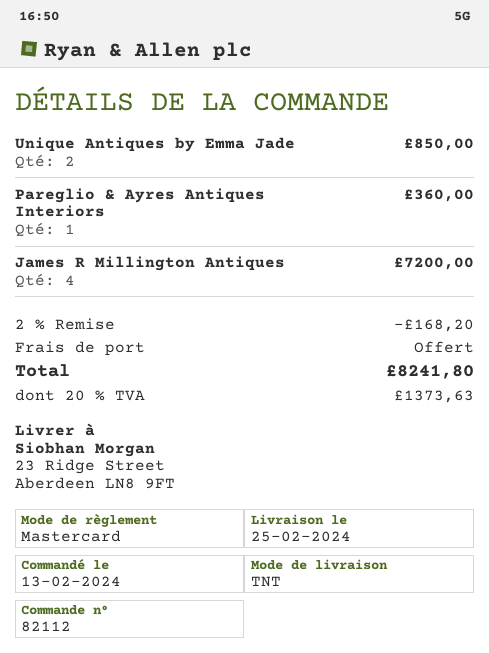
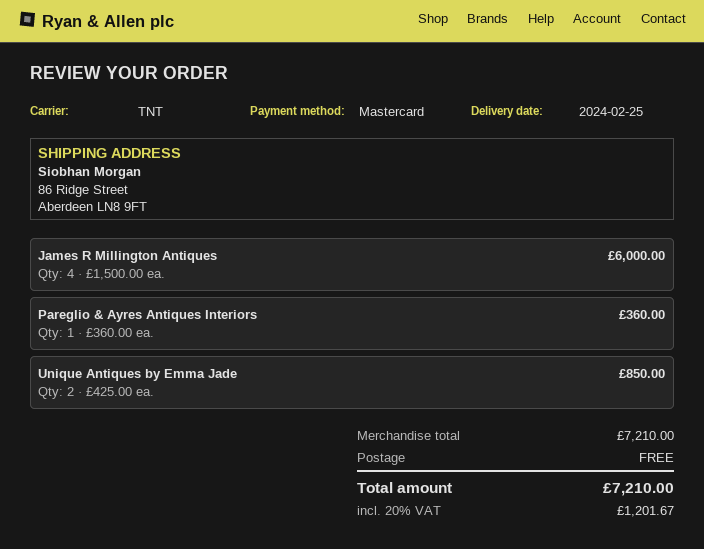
ship to: 23 Ridge Street, Aberdeen LN8 9FT -> 86 Ridge Street, Aberdeen LN8 9FT
James R Millington Antiques: 4 for 7200.00 -> 4 for 6000.00
discount: 2% = 168.20 -> none
tax: 20% = 1373.63 -> 20% = 1201.67
total: 8241.80 -> 7210.00

